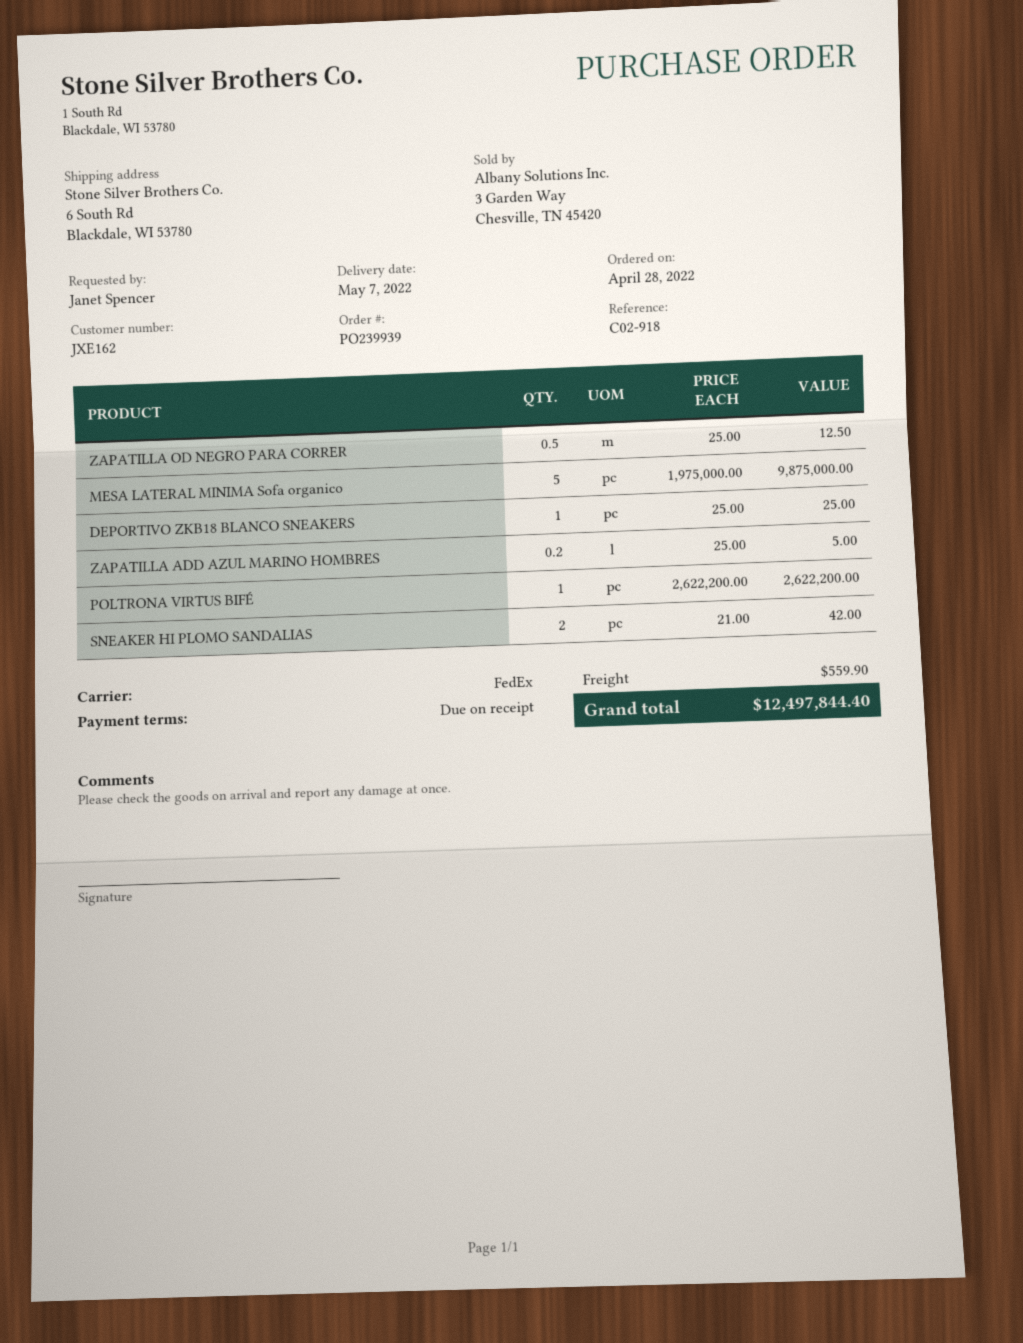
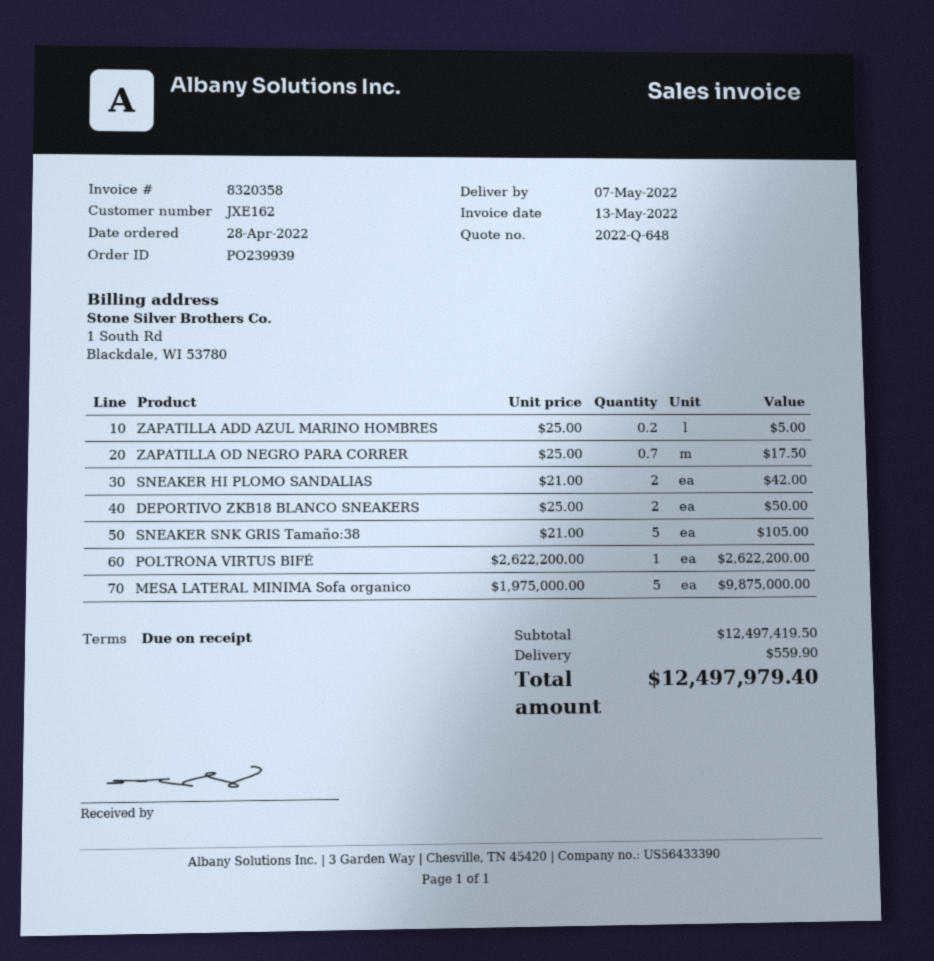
ZAPATILLA OD NEGRO PARA CORRER: 0.5 x 25.00 = 12.50 -> 0.7 x 25.00 = 17.50
DEPORTIVO ZKB18 BLANCO SNEAKERS: 1 x 25.00 = 25.00 -> 2 x 25.00 = 50.00
SNEAKER SNK GRIS Tamaño:38: none -> 5 x 21.00 = 105.00
total: 12497844.40 -> 12497979.40

